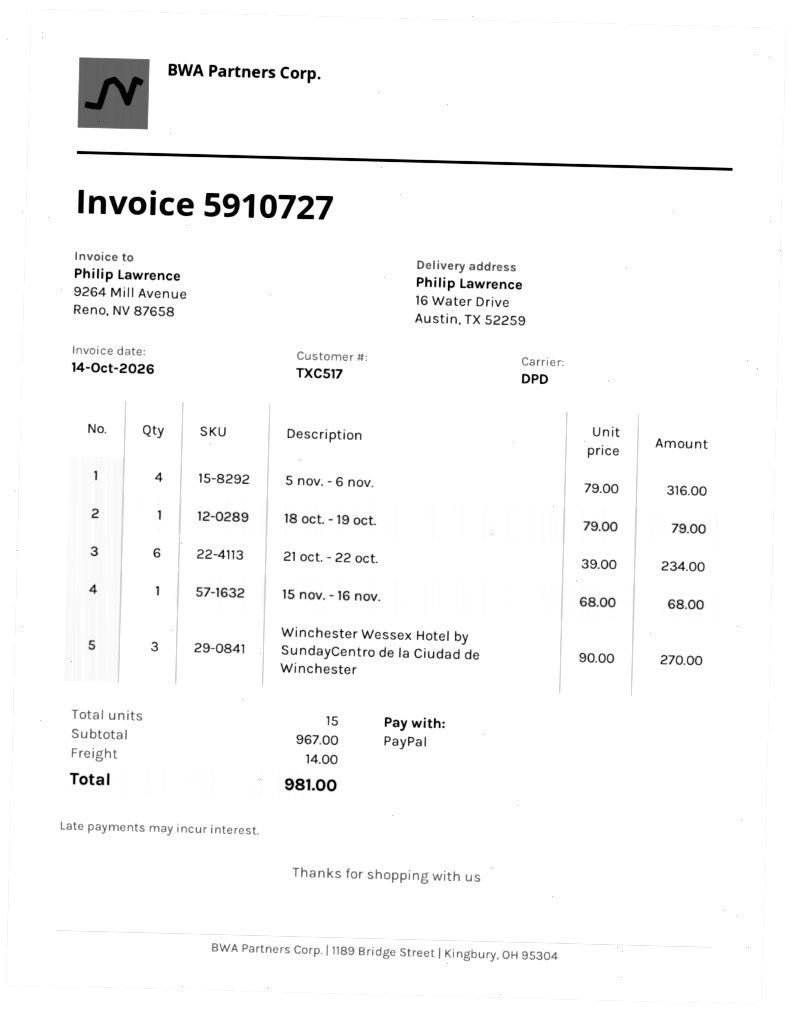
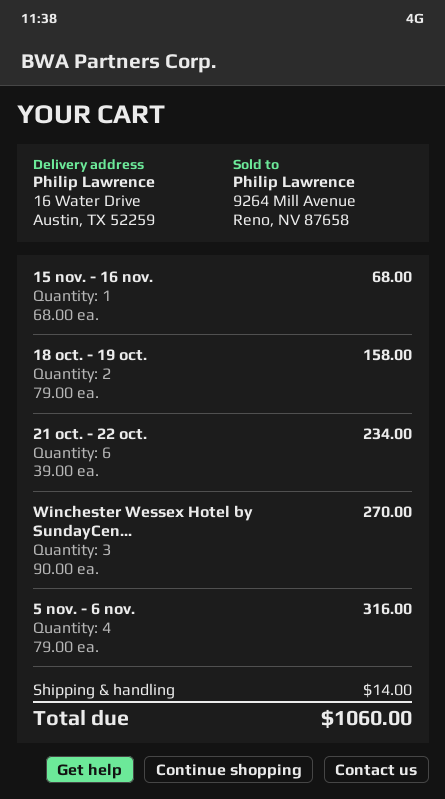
18 oct. - 19 oct.: 1 x 79.00 = 79.00 -> 2 x 79.00 = 158.00
total: 981.00 -> 1060.00

